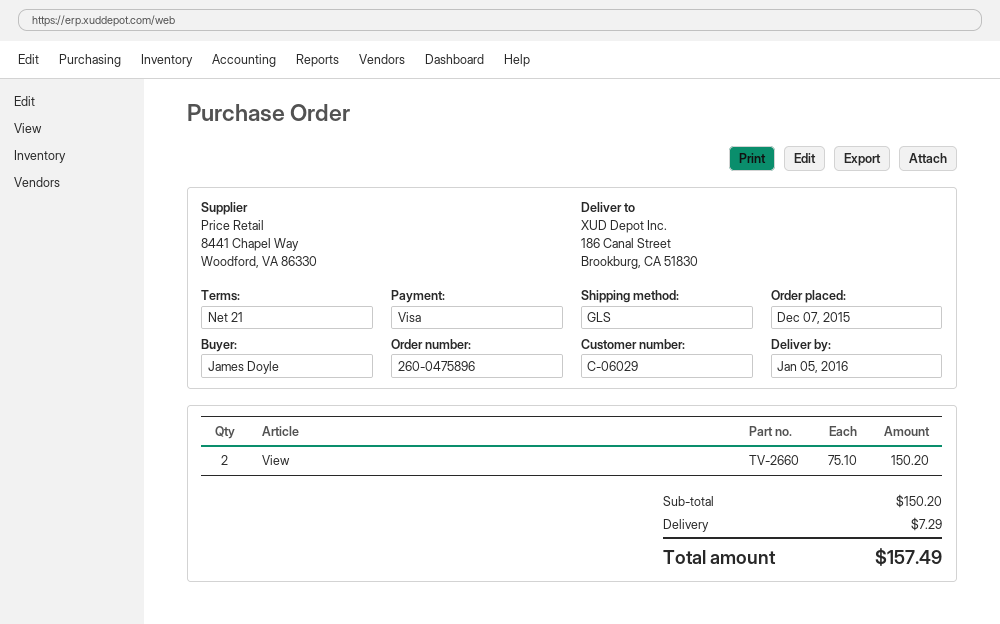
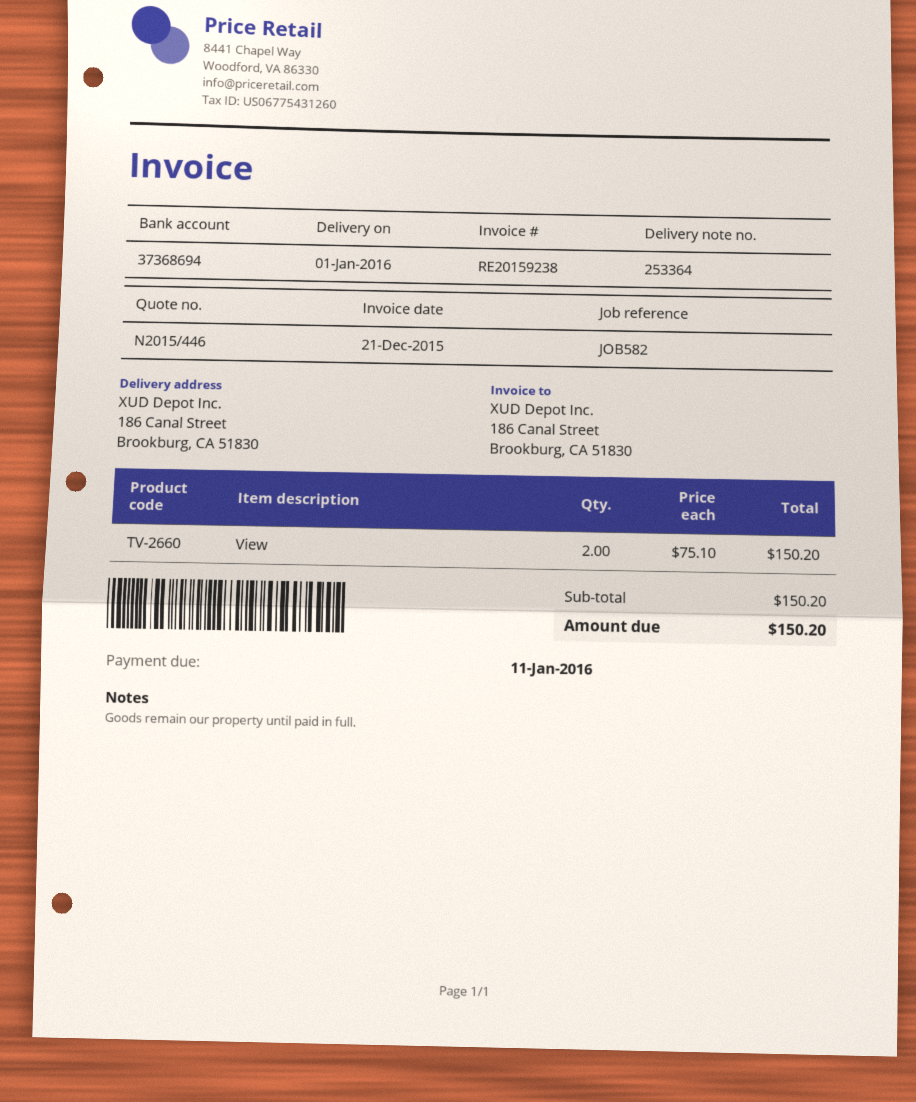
delivery date: 2016-01-05 -> 2016-01-01
shipping: 7.29 -> none
total: 157.49 -> 150.20

